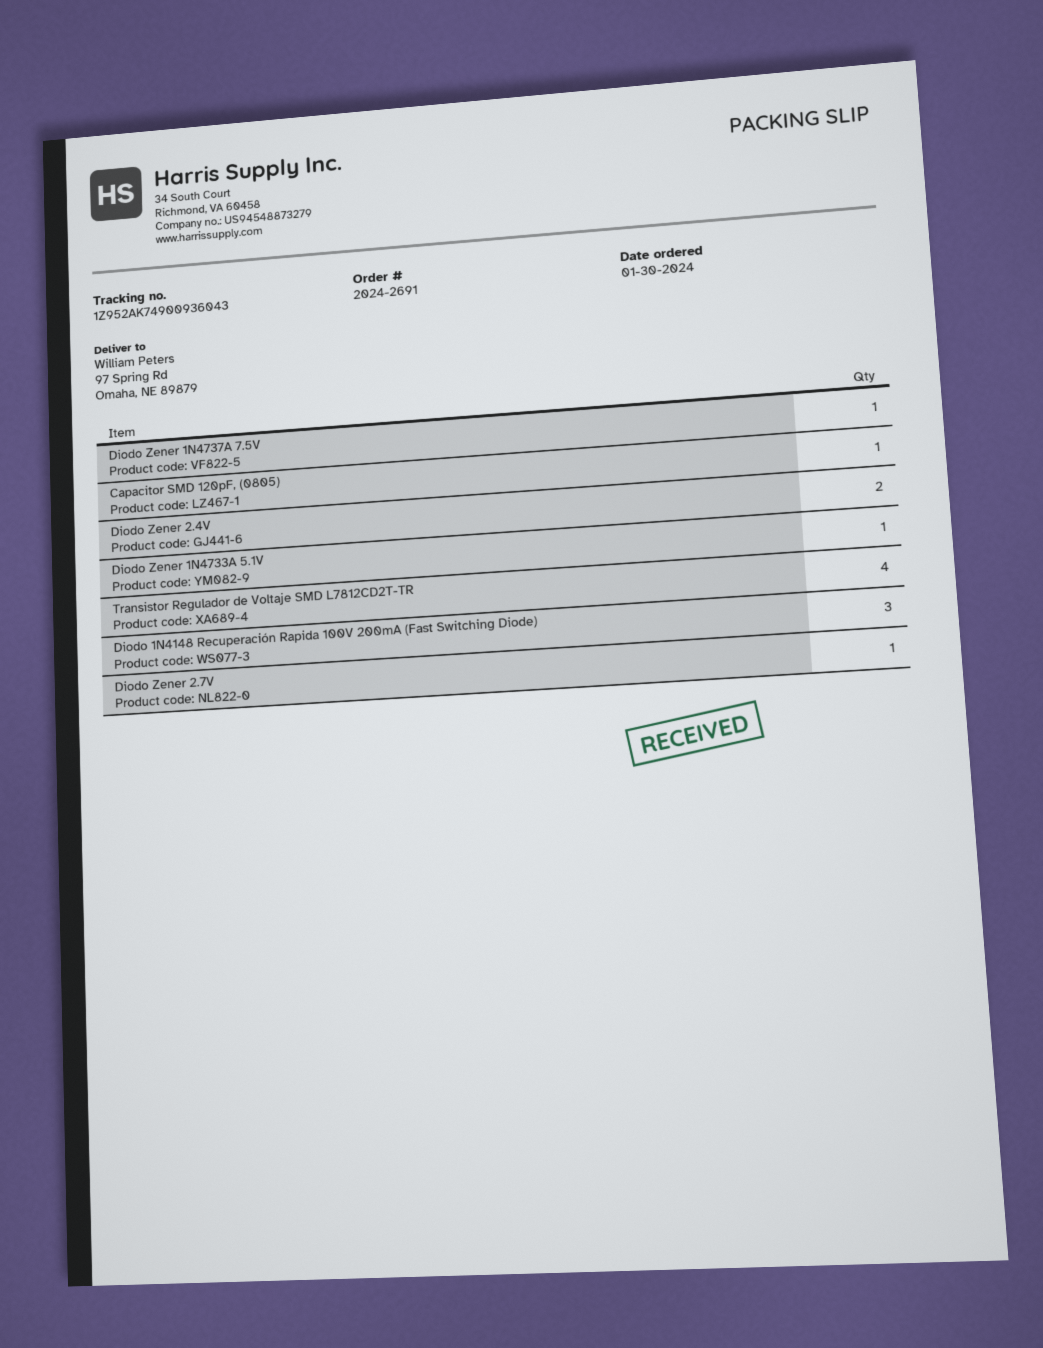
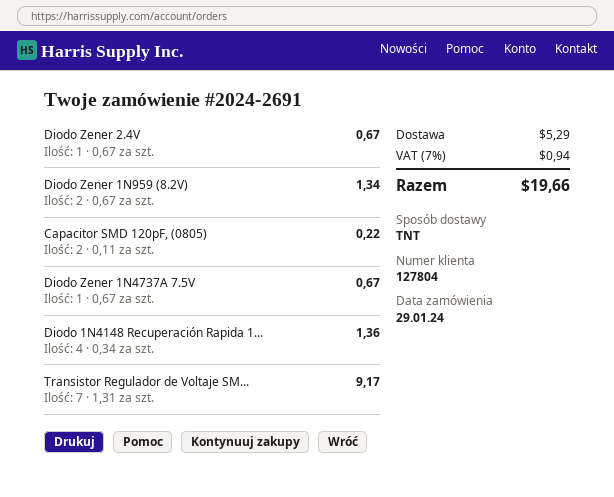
order date: 2024-01-30 -> 2024-01-29
Capacitor SMD 120pF, (0805): 1 -> 2
Diodo Zener 2.4V: 2 -> 1
Diodo Zener 1N4733A 5.1V: 1 -> none
Transistor Regulador de Voltaje SMD L7812CD2T-TR: 4 -> 7
Diodo 1N4148 Recuperación Rapida 100V 200mA (Fast Switching Diode): 3 -> 4
Diodo Zener 2.7V: 1 -> none
Diodo Zener 1N959 (8.2V): none -> 2

